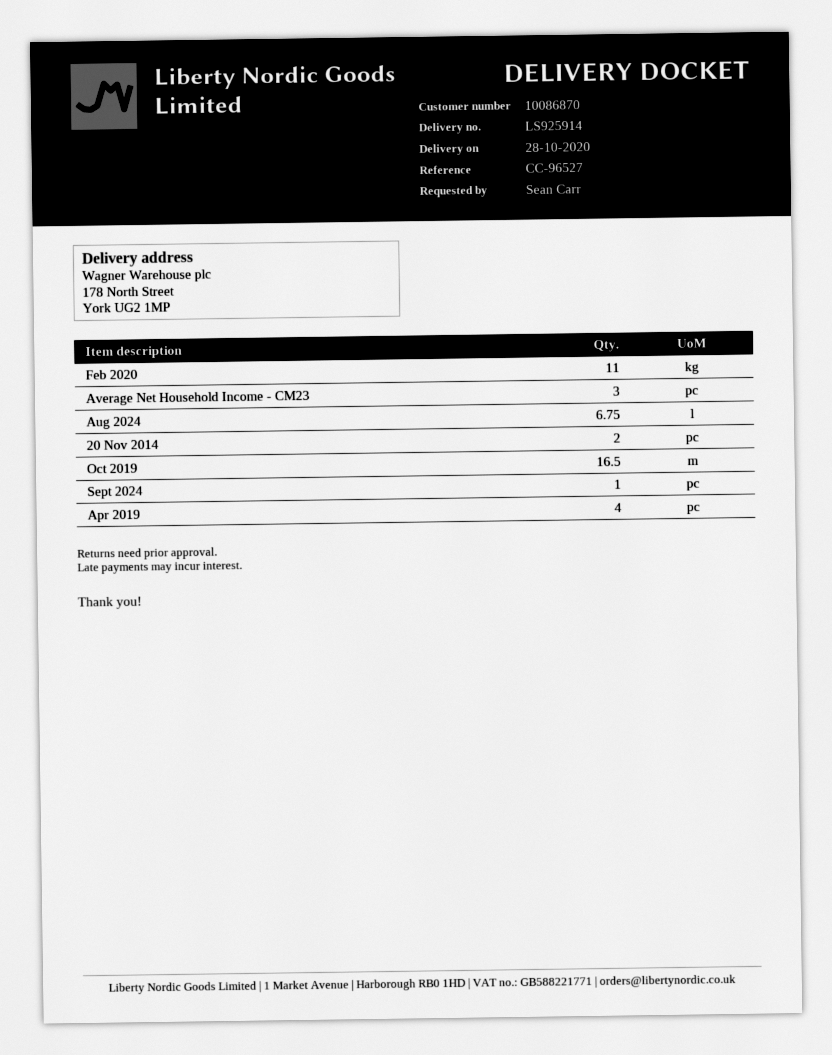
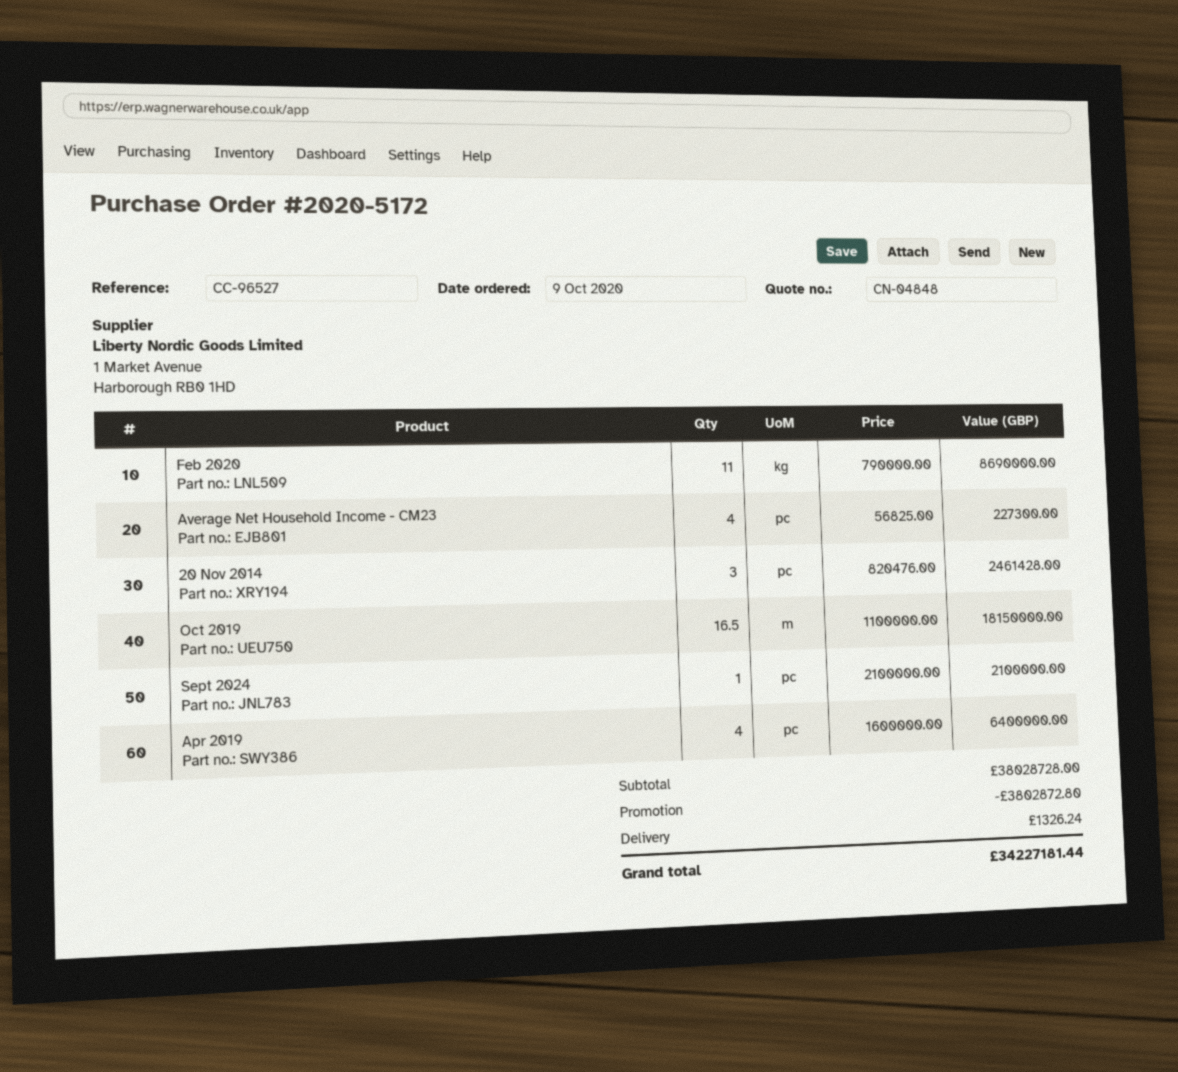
Average Net Household Income - CM23: 3 -> 4
Aug 2024: 6.75 -> none
20 Nov 2014: 2 -> 3

